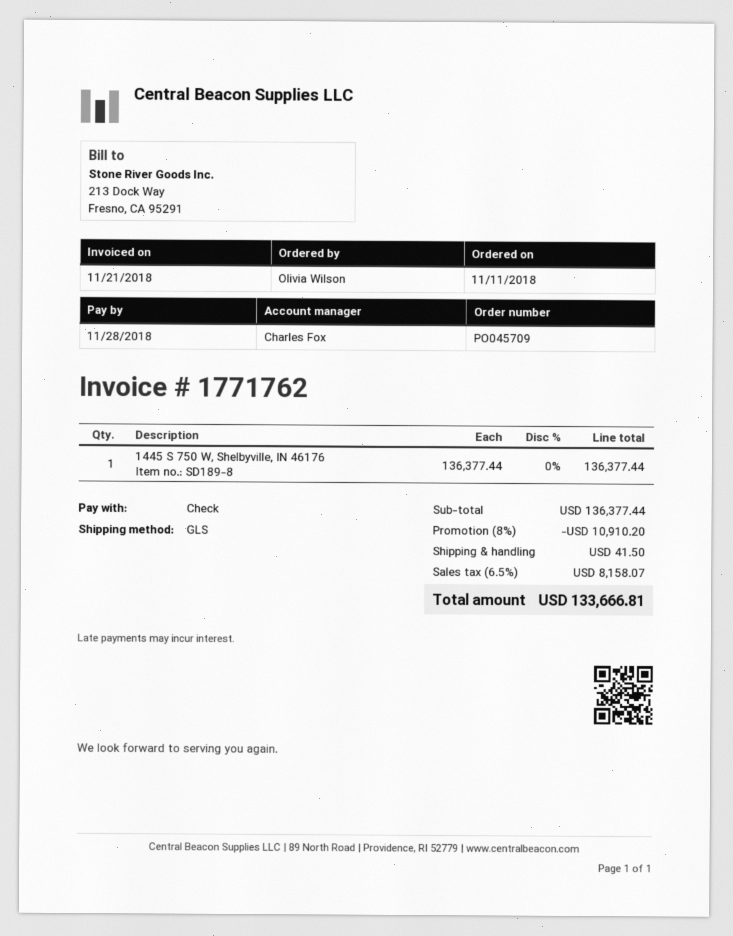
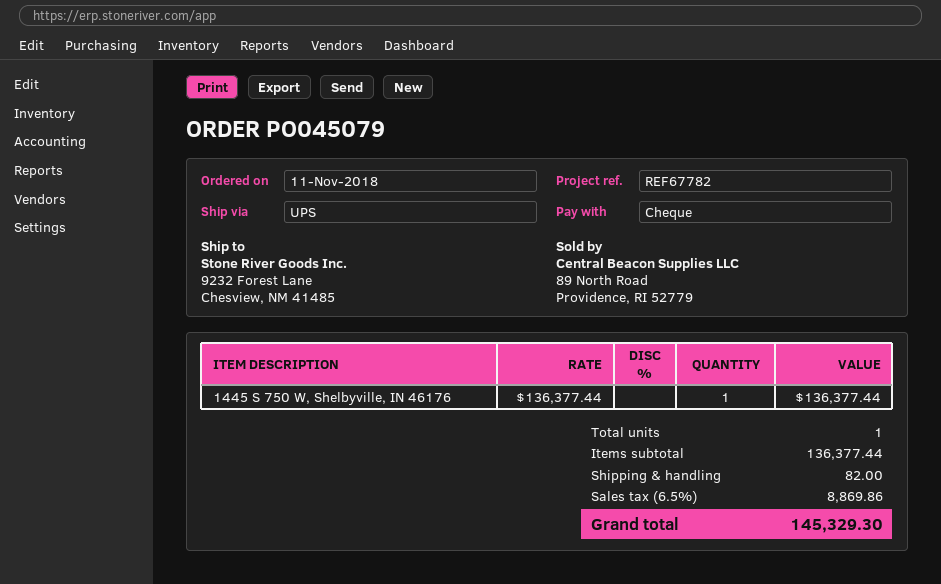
order number: PO045709 -> PO045079
shipping method: GLS -> UPS
discount: 8% = 10910.20 -> none
shipping: 41.50 -> 82.00
tax: 6.5% = 8158.07 -> 6.5% = 8869.86
total: 133666.81 -> 145329.30

